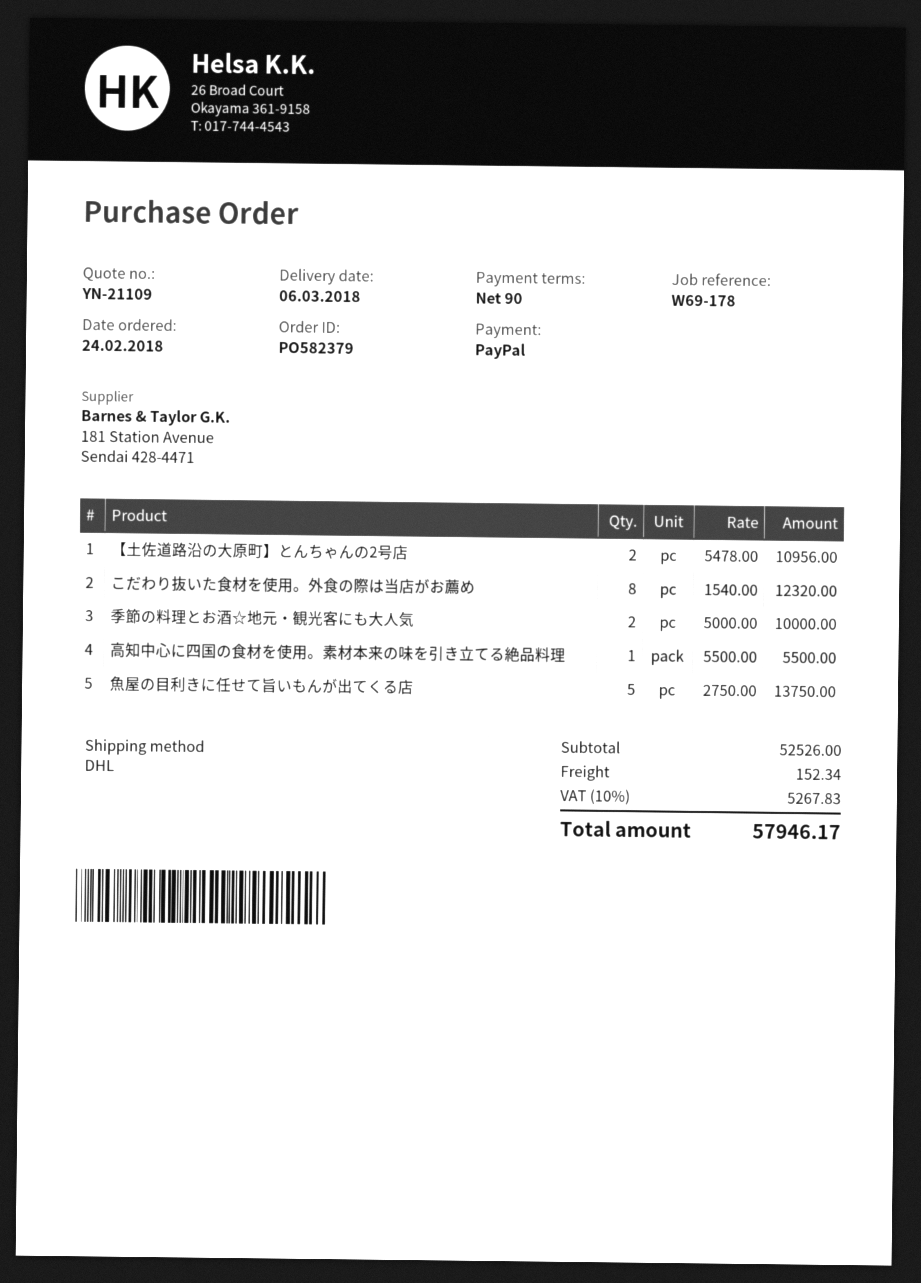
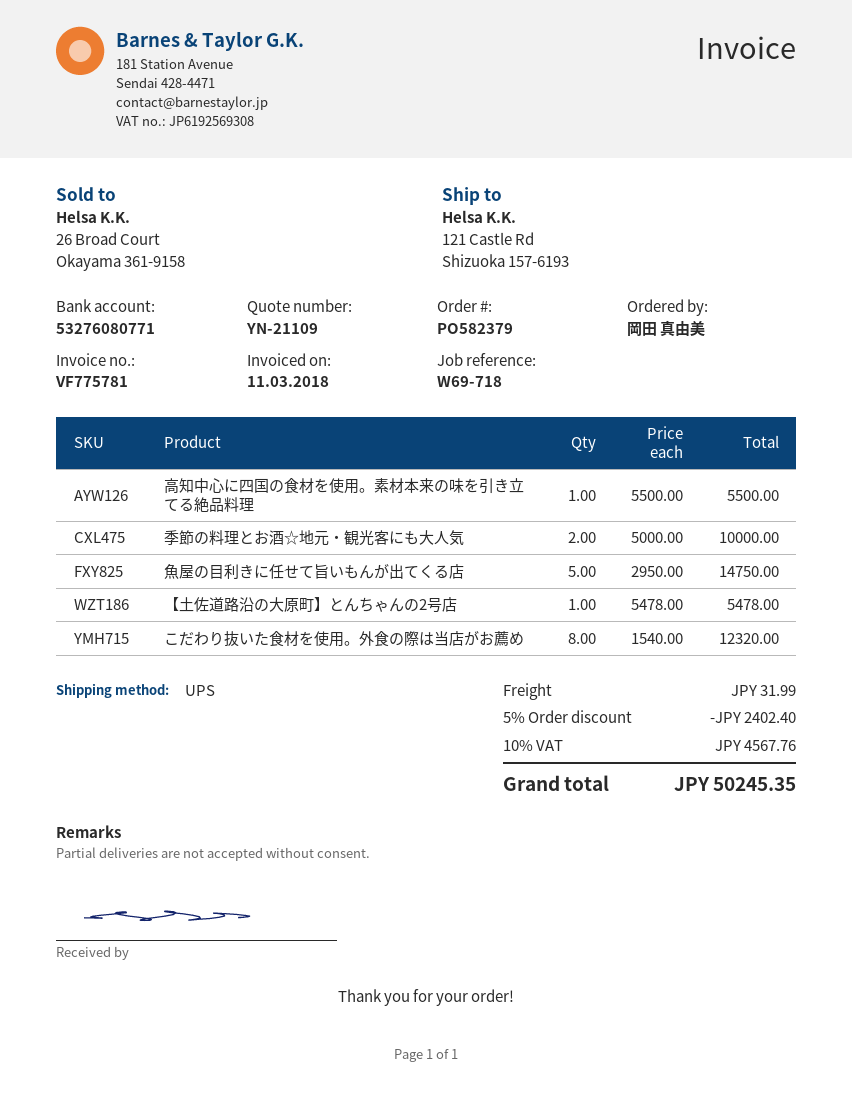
reference: W69-178 -> W69-718
shipping method: DHL -> UPS
【土佐道路沿の大原町】とんちゃんの2号店: 2 x 5478.00 = 10956.00 -> 1 x 5478.00 = 5478.00
魚屋の目利きに任せて旨いもんが出てくる店: 5 x 2750.00 = 13750.00 -> 5 x 2950.00 = 14750.00
discount: none -> 5% = 2402.40
shipping: 152.34 -> 31.99
tax: 10% = 5267.83 -> 10% = 4567.76
total: 57946.17 -> 50245.35

